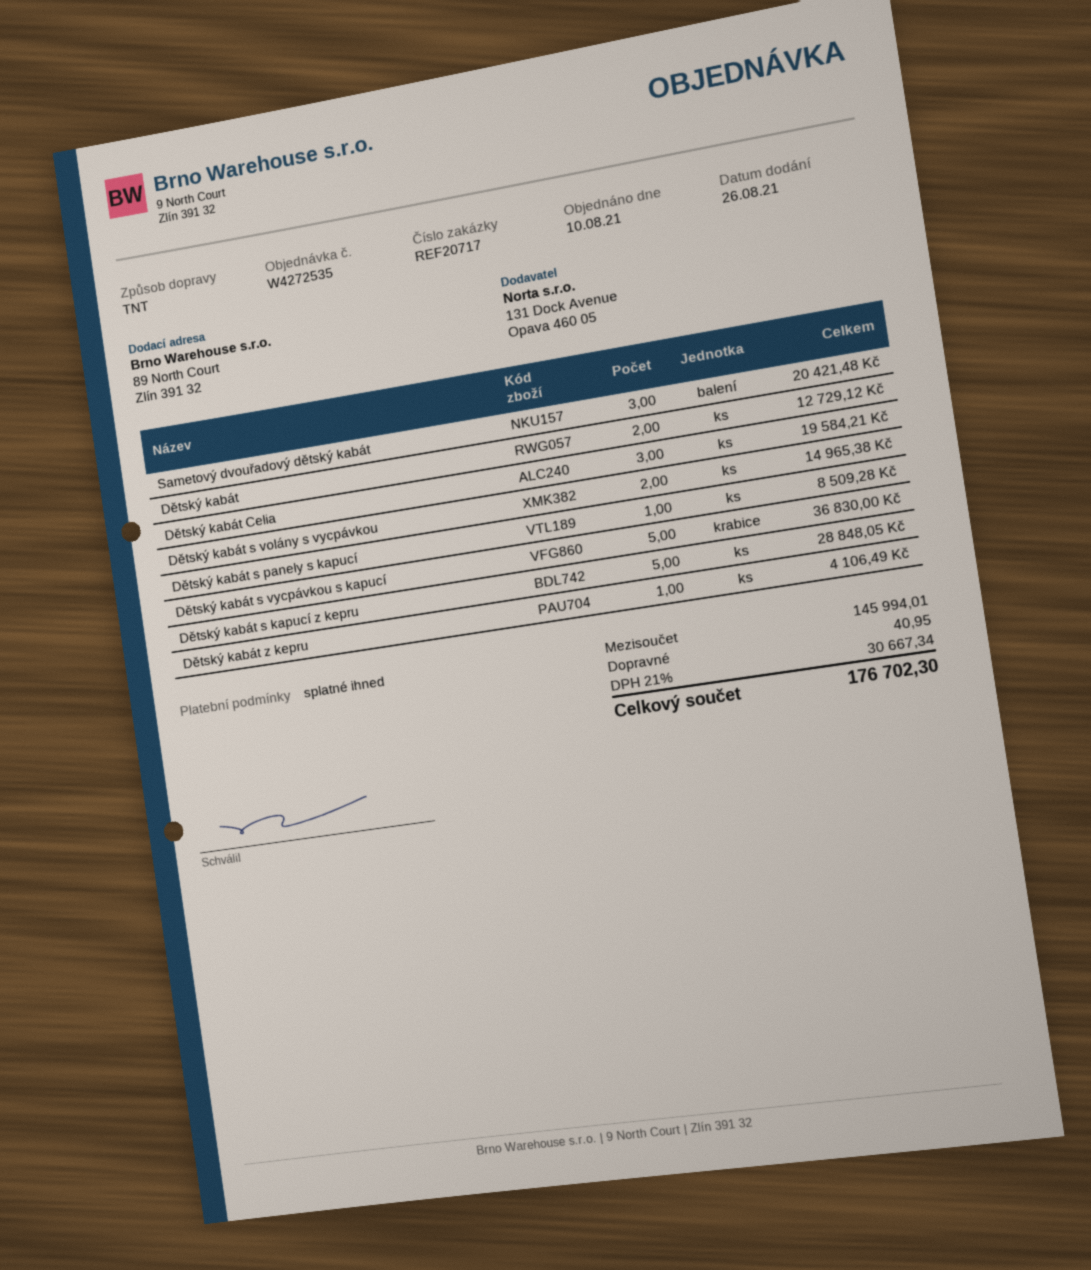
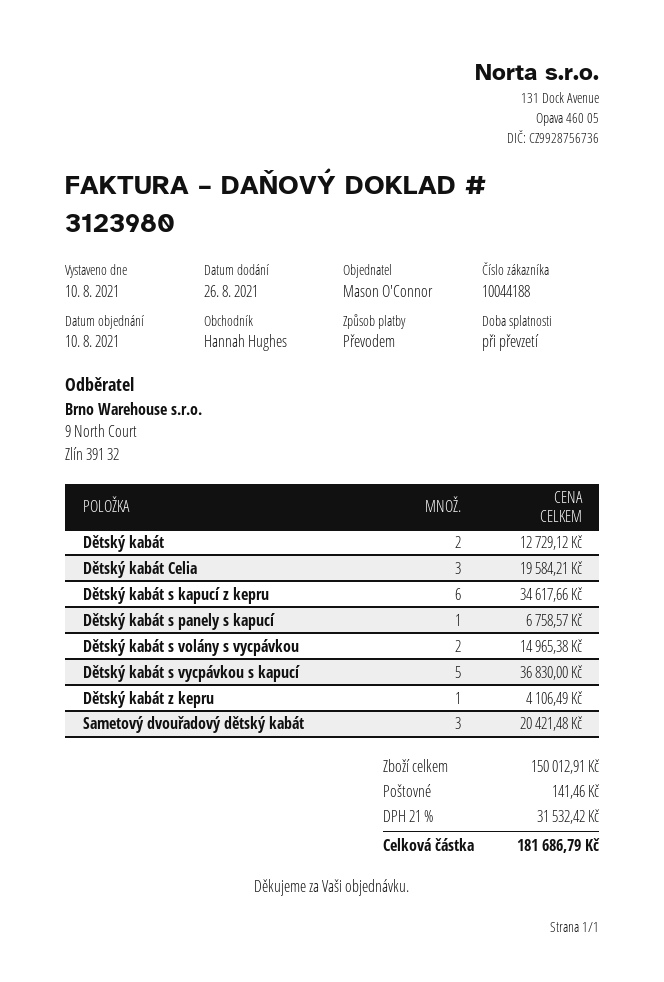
Dětský kabát s panely s kapucí: 1 for 8509.28 -> 1 for 6758.57
Dětský kabát s kapucí z kepru: 5 for 28848.05 -> 6 for 34617.66
subtotal: 145994.01 -> 150012.91
shipping: 40.95 -> 141.46
tax: 21% = 30667.34 -> 21% = 31532.42
total: 176702.30 -> 181686.79

